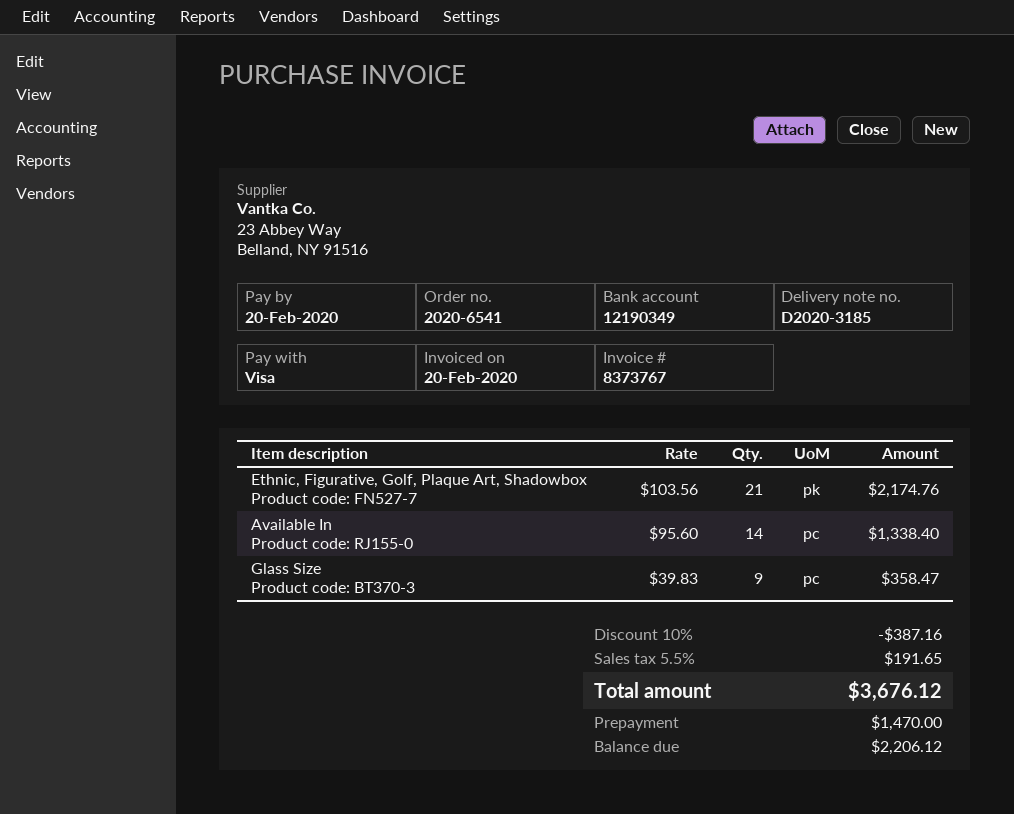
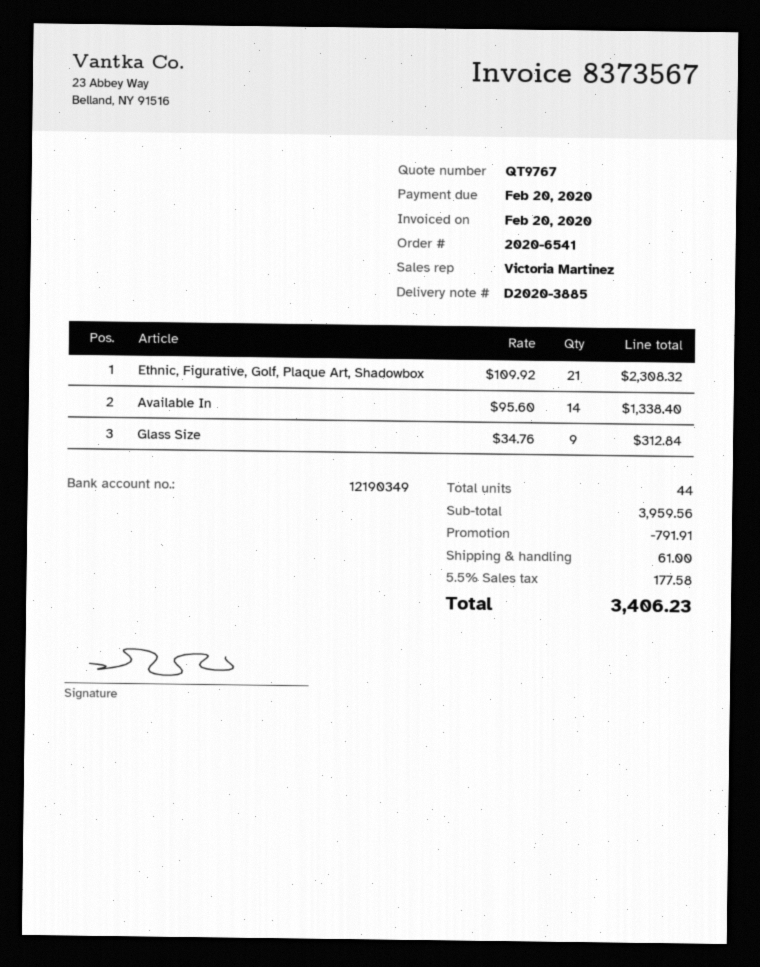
delivery note number: D2020-3185 -> D2020-3885
invoice number: 8373767 -> 8373567
Ethnic, Figurative, Golf, Plaque Art, Shadowbox: 21 x 103.56 = 2174.76 -> 21 x 109.92 = 2308.32
Glass Size: 9 x 39.83 = 358.47 -> 9 x 34.76 = 312.84
discount: 387.16 -> 791.91
shipping: none -> 61.00
tax: 5.5% = 191.65 -> 5.5% = 177.58
total: 3676.12 -> 3406.23

